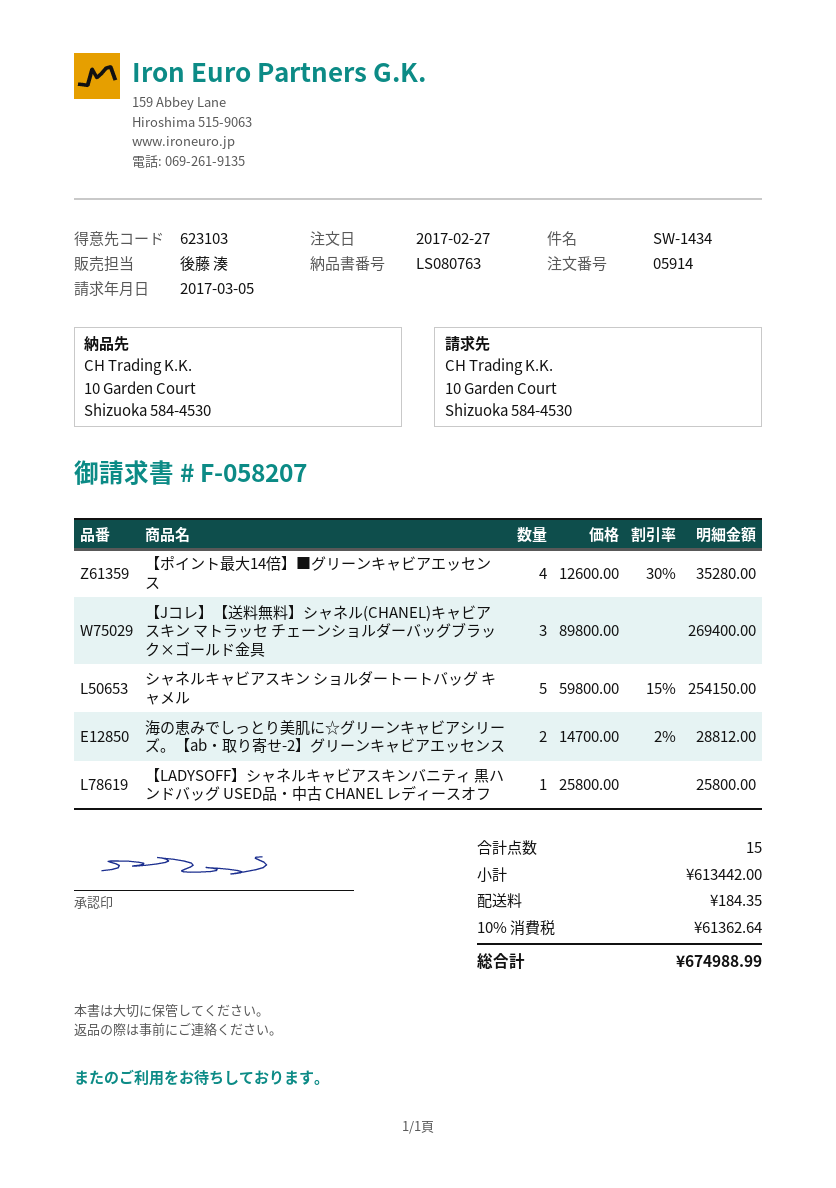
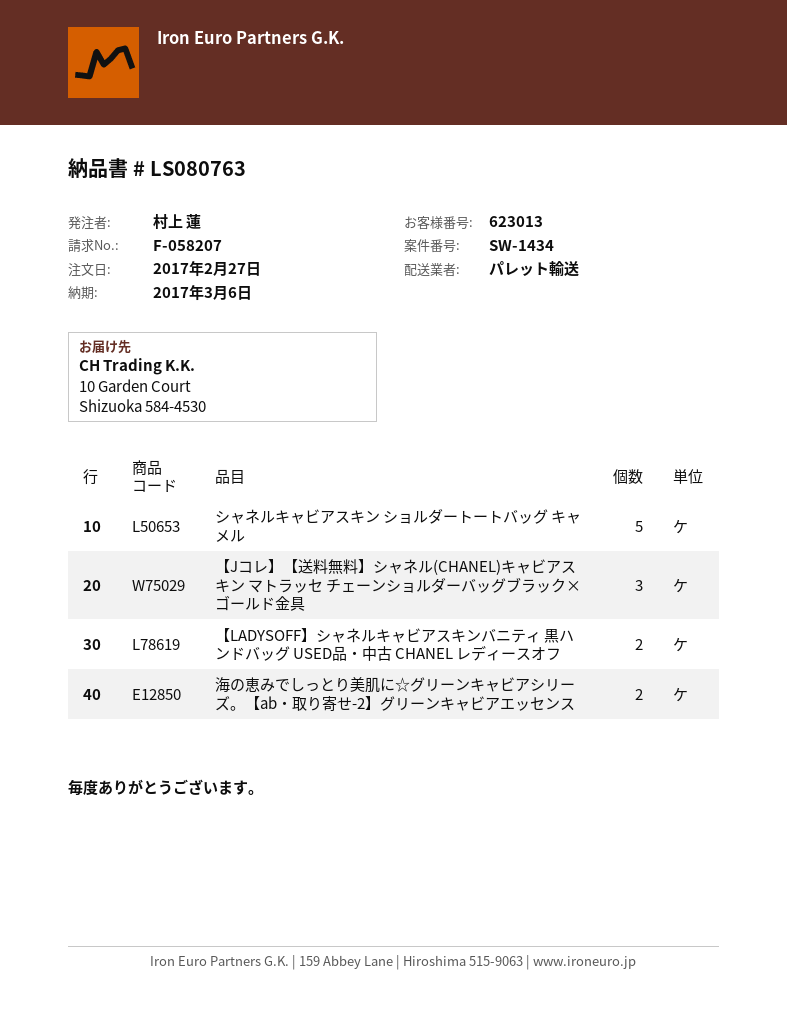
customer number: 623103 -> 623013
【ポイント最大14倍】■グリーンキャビアエッセンス: 4 -> none
【LADYSOFF】シャネルキャビアスキンバニティ 黒ハンドバッグ USED品・中古 CHANEL レディースオフ: 1 -> 2

